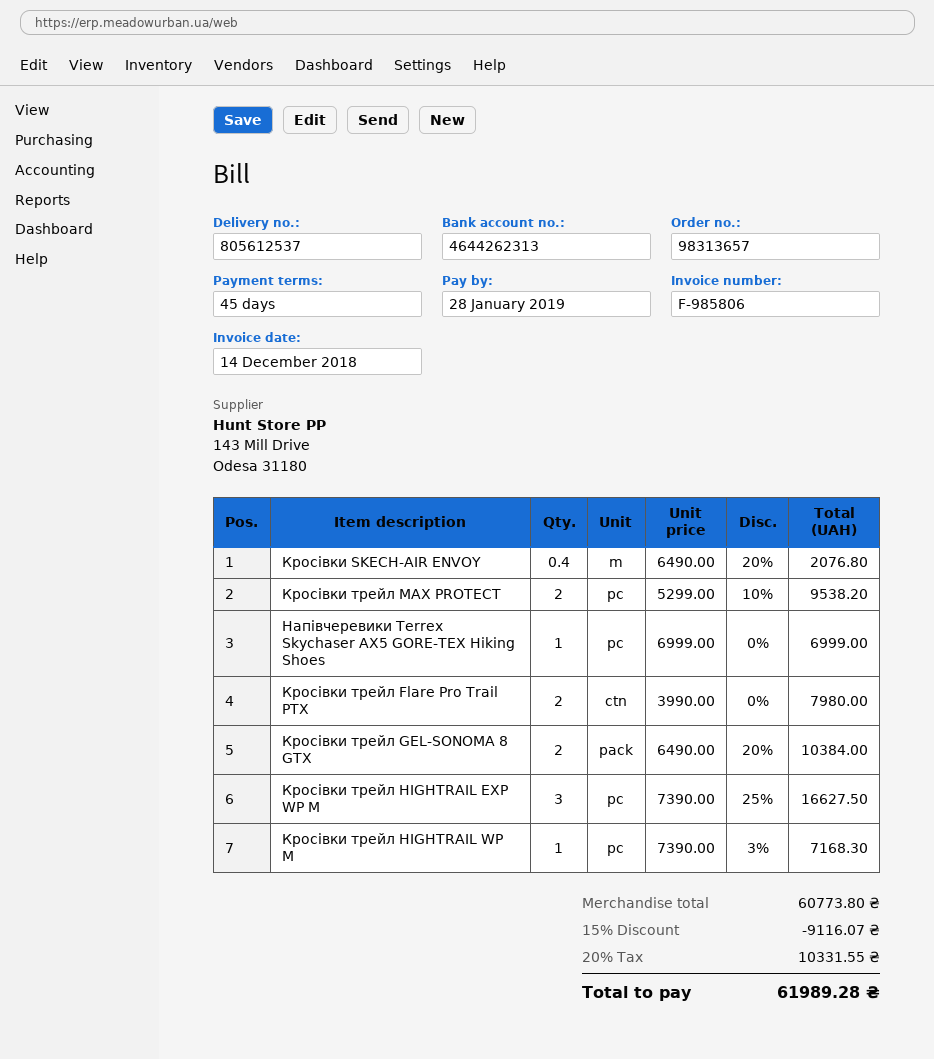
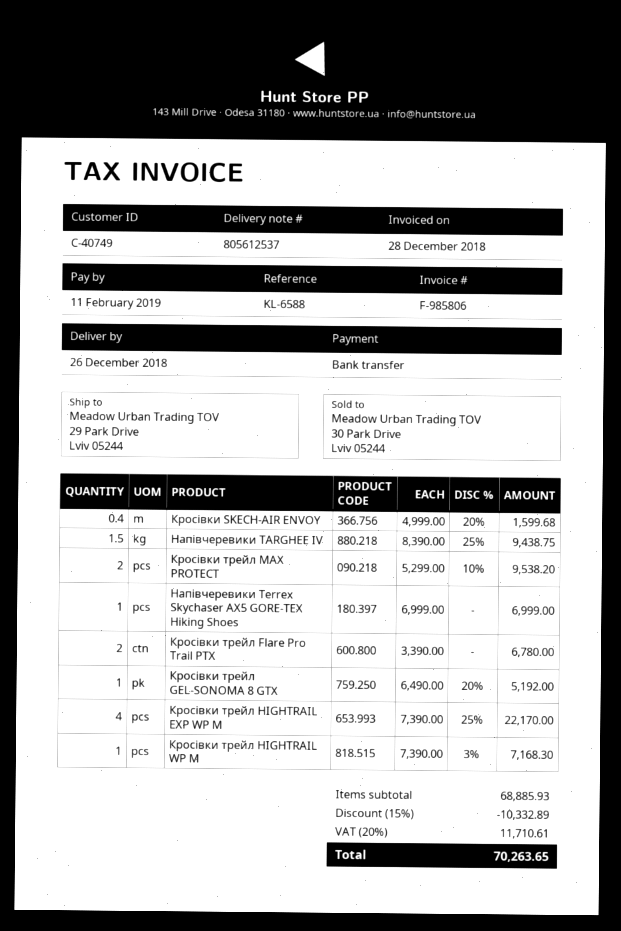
invoice date: 2018-12-14 -> 2018-12-28
due date: 2019-01-28 -> 2019-02-11
Кросівки SKECH-AIR ENVOY: 0.4 x 6490.00 - 20% = 2076.80 -> 0.4 x 4999.00 - 20% = 1599.68
Кросівки трейл Flare Pro Trail PTX: 2 x 3990.00 = 7980.00 -> 2 x 3390.00 = 6780.00
Кросівки трейл GEL-SONOMA 8 GTX: 2 x 6490.00 - 20% = 10384.00 -> 1 x 6490.00 - 20% = 5192.00
Кросівки трейл HIGHTRAIL EXP WP M: 3 x 7390.00 - 25% = 16627.50 -> 4 x 7390.00 - 25% = 22170.00
Напівчеревики TARGHEE IV: none -> 1.5 x 8390.00 - 25% = 9438.75
subtotal: 60773.80 -> 68885.93
discount: 15% = 9116.07 -> 15% = 10332.89
tax: 20% = 10331.55 -> 20% = 11710.61
total: 61989.28 -> 70263.65

